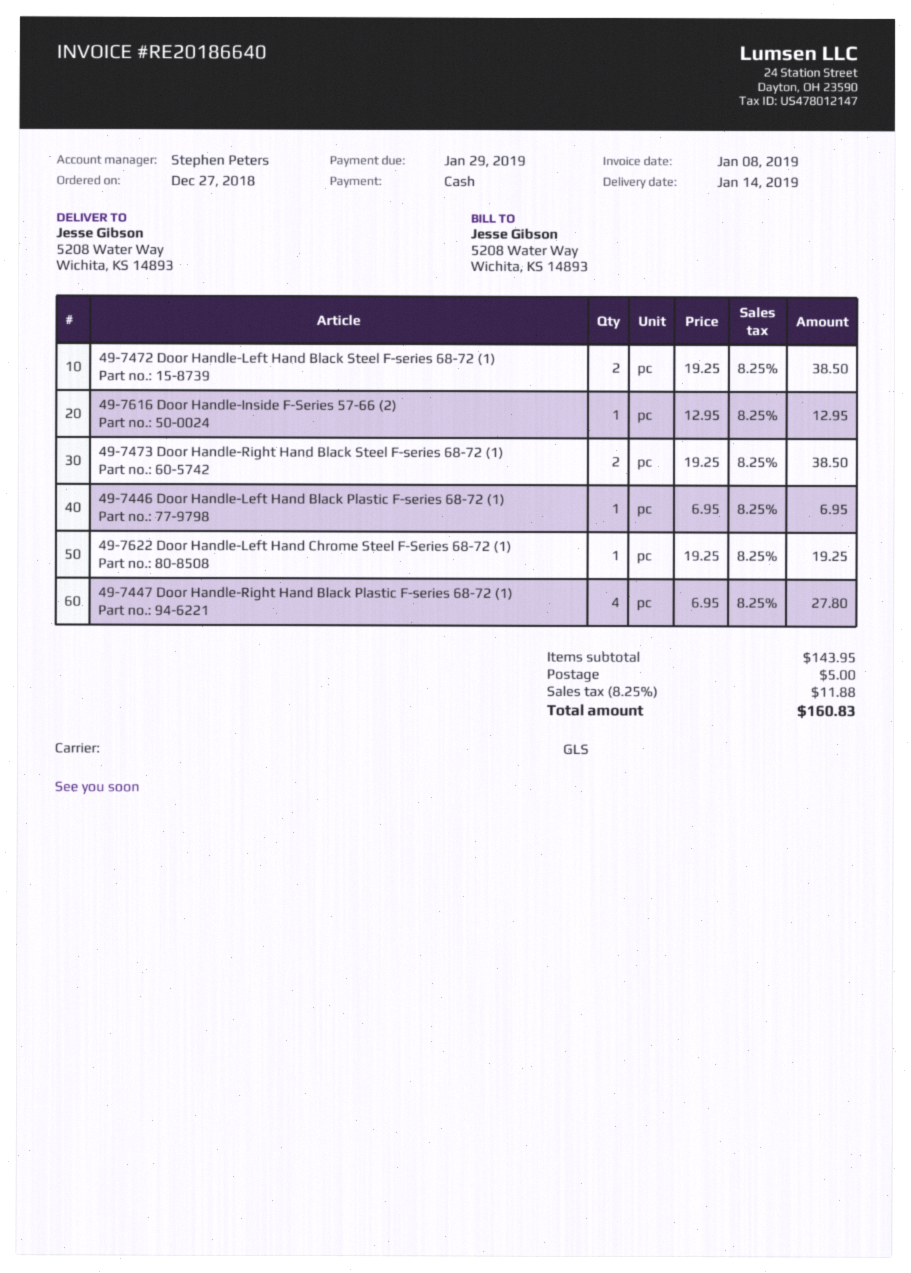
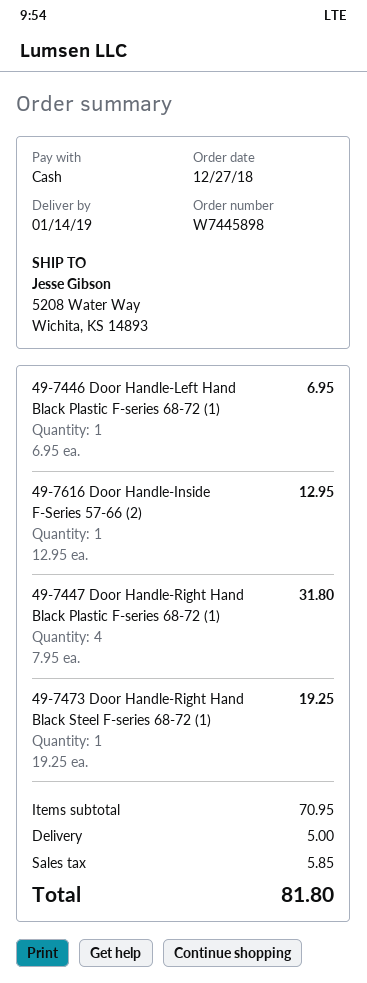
49-7472 Door Handle-Left Hand Black Steel F-series 68-72 (1): 2 x 19.25 = 38.50 -> none
49-7473 Door Handle-Right Hand Black Steel F-series 68-72 (1): 2 x 19.25 = 38.50 -> 1 x 19.25 = 19.25
49-7622 Door Handle-Left Hand Chrome Steel F-Series 68-72 (1): 1 x 19.25 = 19.25 -> none
49-7447 Door Handle-Right Hand Black Plastic F-series 68-72 (1): 4 x 6.95 = 27.80 -> 4 x 7.95 = 31.80
subtotal: 143.95 -> 70.95
tax: 11.88 -> 5.85
total: 160.83 -> 81.80

